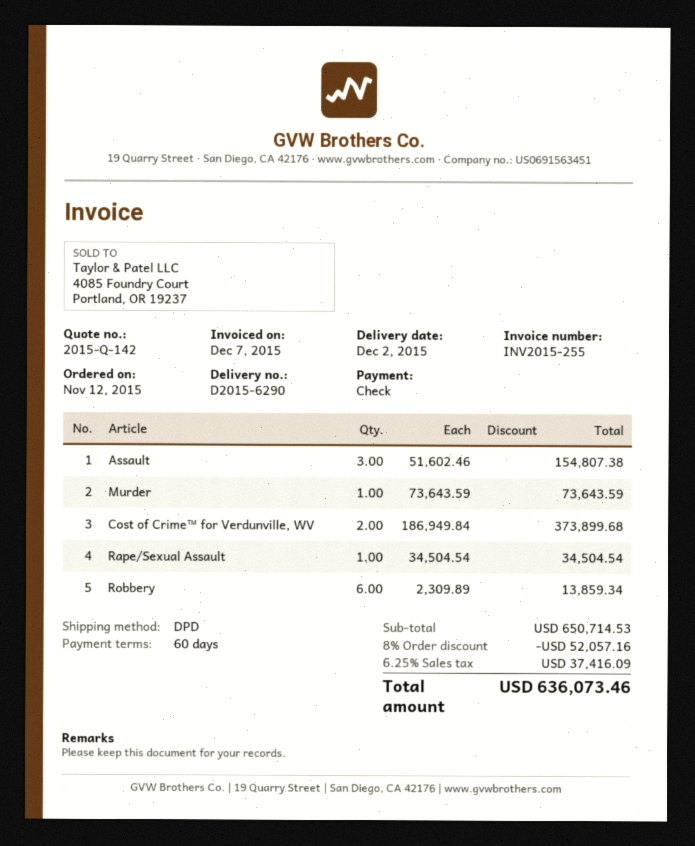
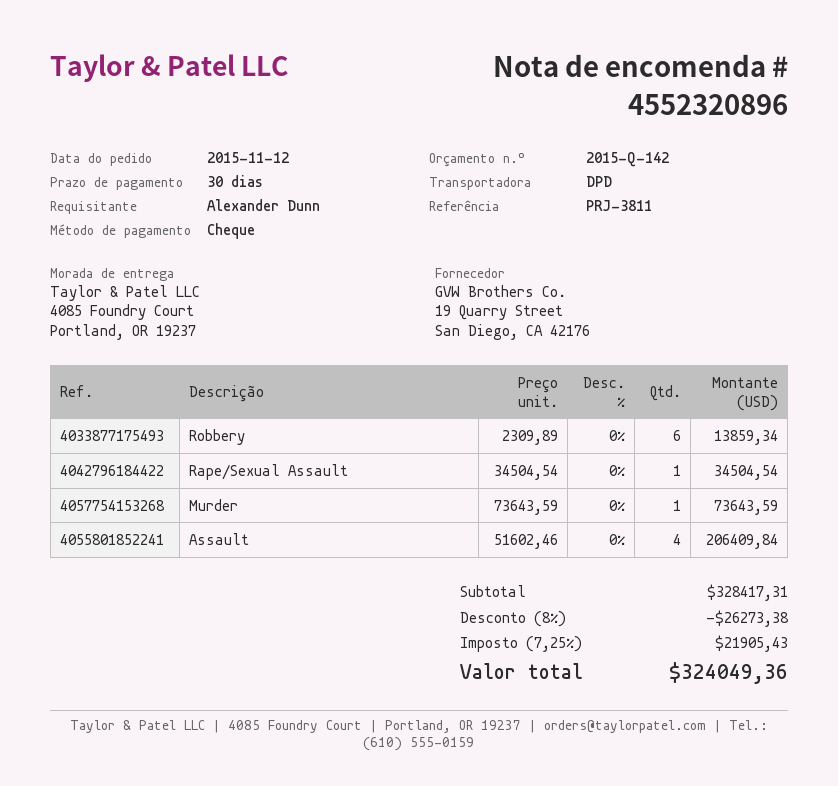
payment terms: 60 days -> 30 days
Assault: 3 x 51602.46 = 154807.38 -> 4 x 51602.46 = 206409.84
Cost of Crime™ for Verdunville, WV: 2 x 186949.84 = 373899.68 -> none
subtotal: 650714.53 -> 328417.31
discount: 8% = 52057.16 -> 8% = 26273.38
tax: 6.25% = 37416.09 -> 7.25% = 21905.43
total: 636073.46 -> 324049.36

